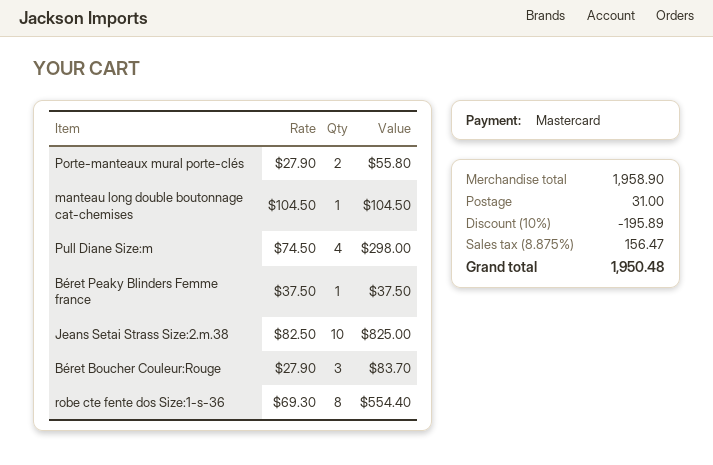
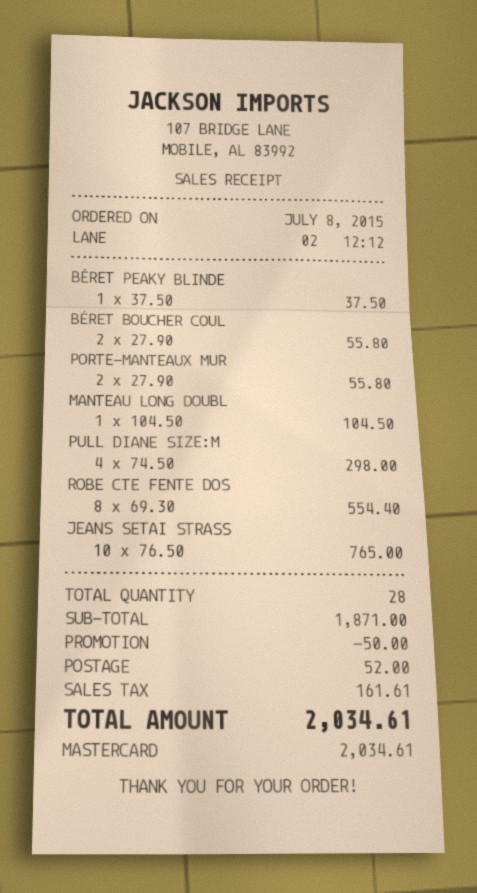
Jeans Setai Strass Size:2.m.38: 10 x 82.50 = 825.00 -> 10 x 76.50 = 765.00
Béret Boucher Couleur:Rouge: 3 x 27.90 = 83.70 -> 2 x 27.90 = 55.80
subtotal: 1958.90 -> 1871.00
discount: 195.89 -> 50.00
shipping: 31.00 -> 52.00
tax: 156.47 -> 161.61
total: 1950.48 -> 2034.61

